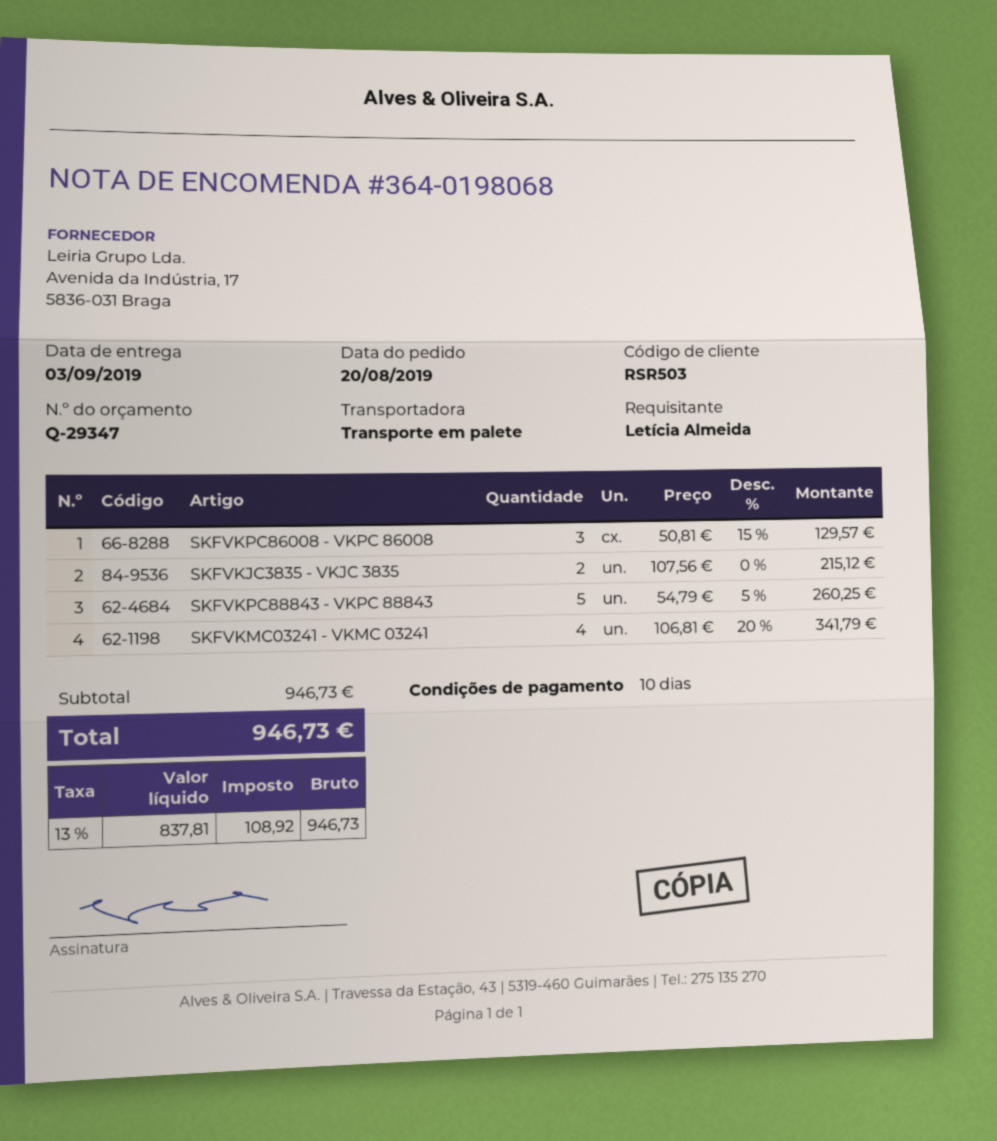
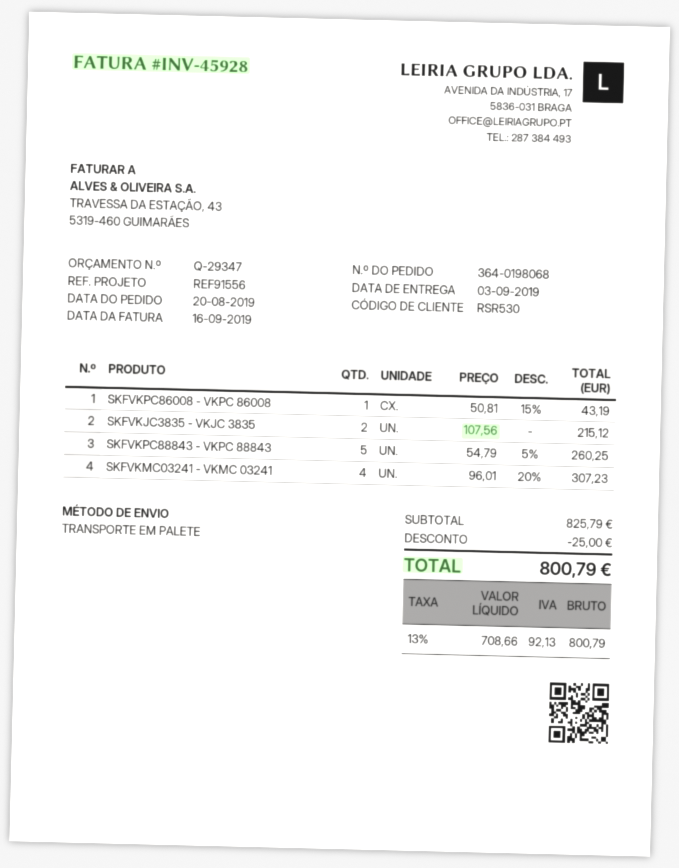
customer number: RSR503 -> RSR530
SKFVKPC86008 - VKPC 86008: 3 x 50.81 - 15% = 129.57 -> 1 x 50.81 - 15% = 43.19
SKFVKMC03241 - VKMC 03241: 4 x 106.81 - 20% = 341.79 -> 4 x 96.01 - 20% = 307.23
subtotal: 946.73 -> 825.79
discount: none -> 25.00
net: 837.81 -> 708.66
tax: 13% = 108.92 -> 13% = 92.13
total: 946.73 -> 800.79

